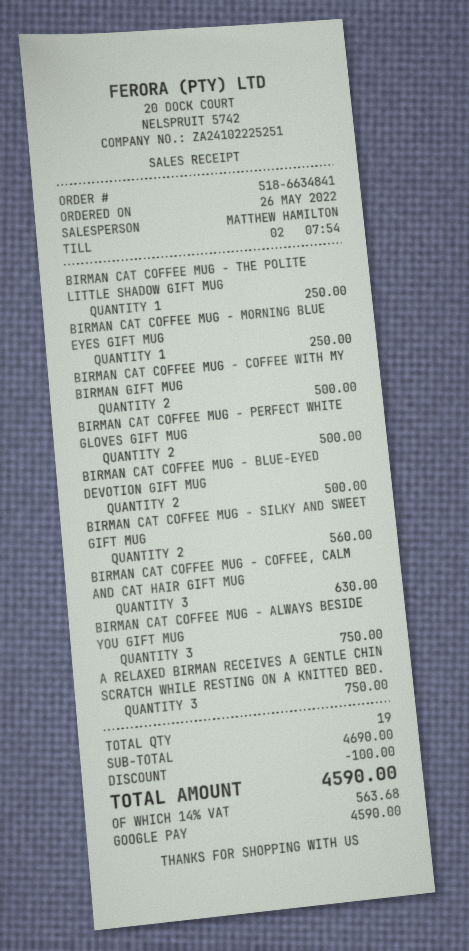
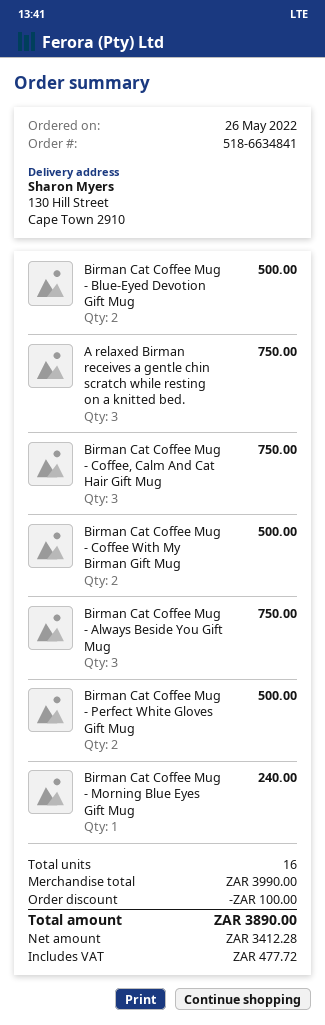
BIRMAN CAT COFFEE MUG - THE POLITE LITTLE SHADOW GIFT MUG: 1 for 250.00 -> none
BIRMAN CAT COFFEE MUG - MORNING BLUE EYES GIFT MUG: 1 for 250.00 -> 1 for 240.00
BIRMAN CAT COFFEE MUG - SILKY AND SWEET GIFT MUG: 2 for 560.00 -> none
BIRMAN CAT COFFEE MUG - COFFEE, CALM AND CAT HAIR GIFT MUG: 3 for 630.00 -> 3 for 750.00
total quantity: 19 -> 16
subtotal: 4690.00 -> 3990.00
tax: 563.68 -> 477.72
total: 4590.00 -> 3890.00

